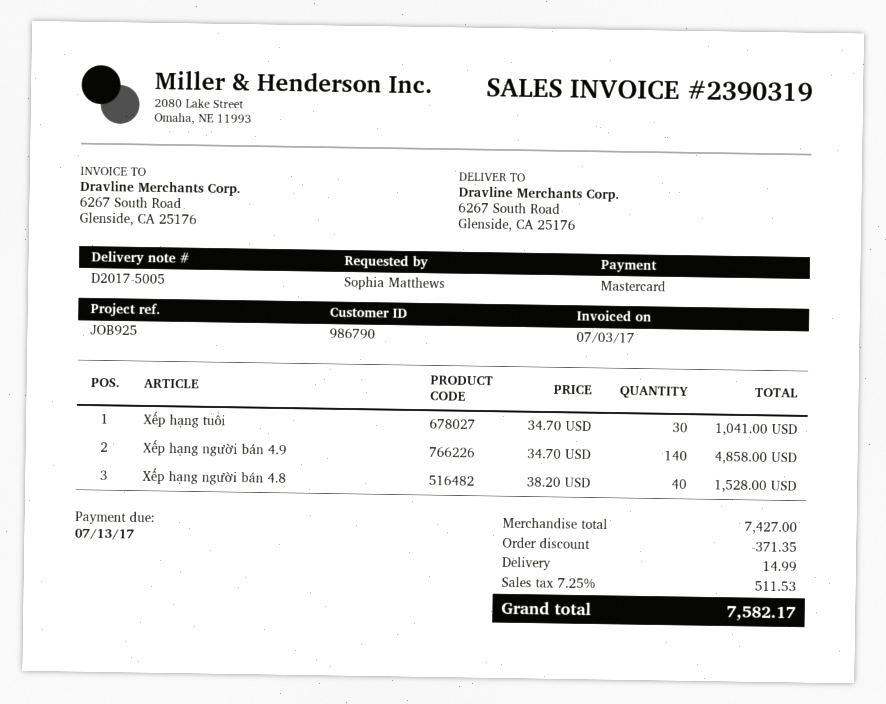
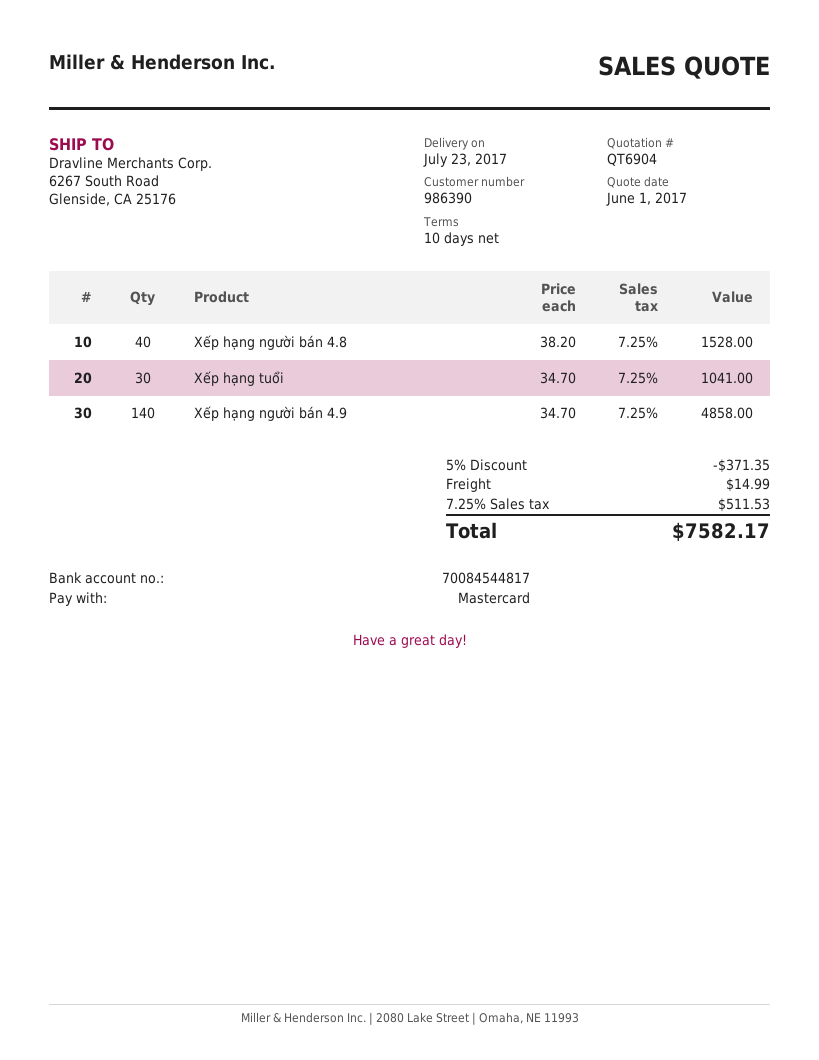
customer number: 986790 -> 986390

